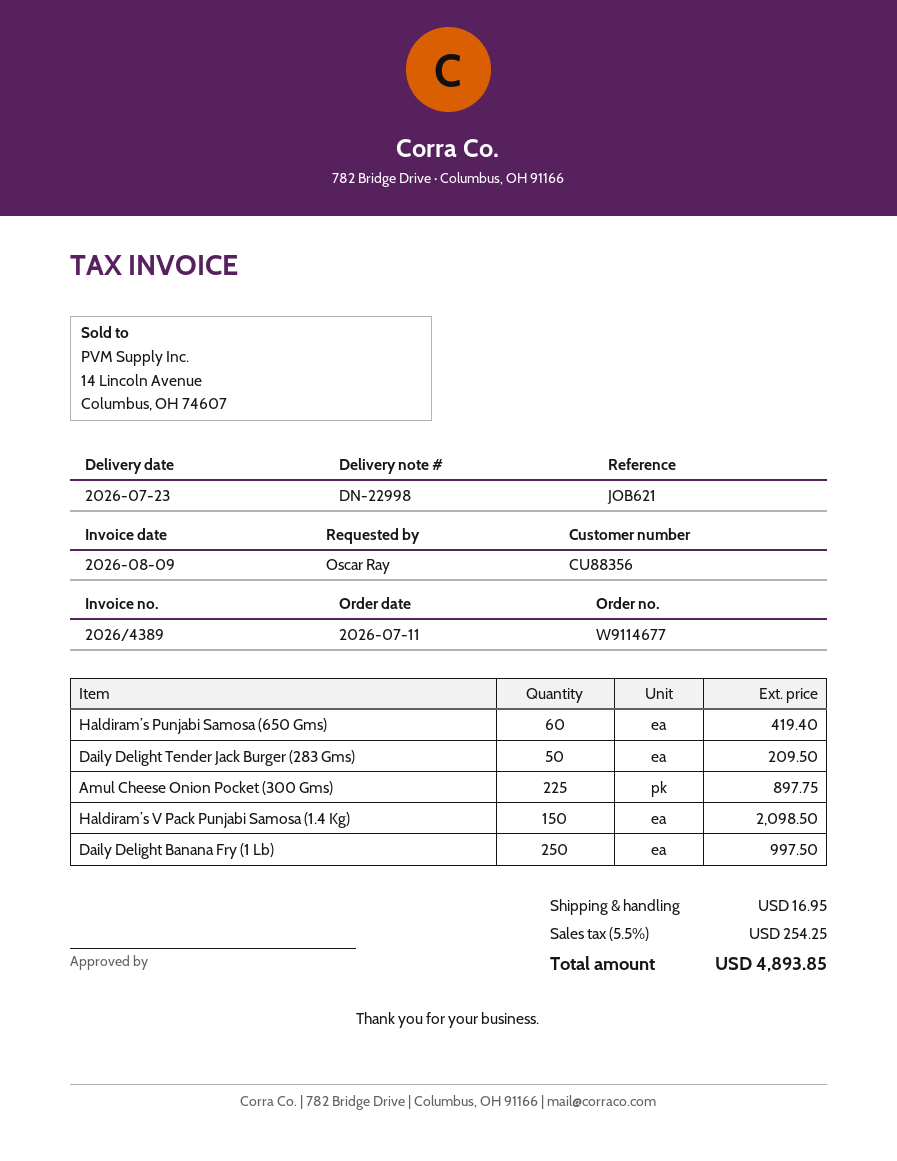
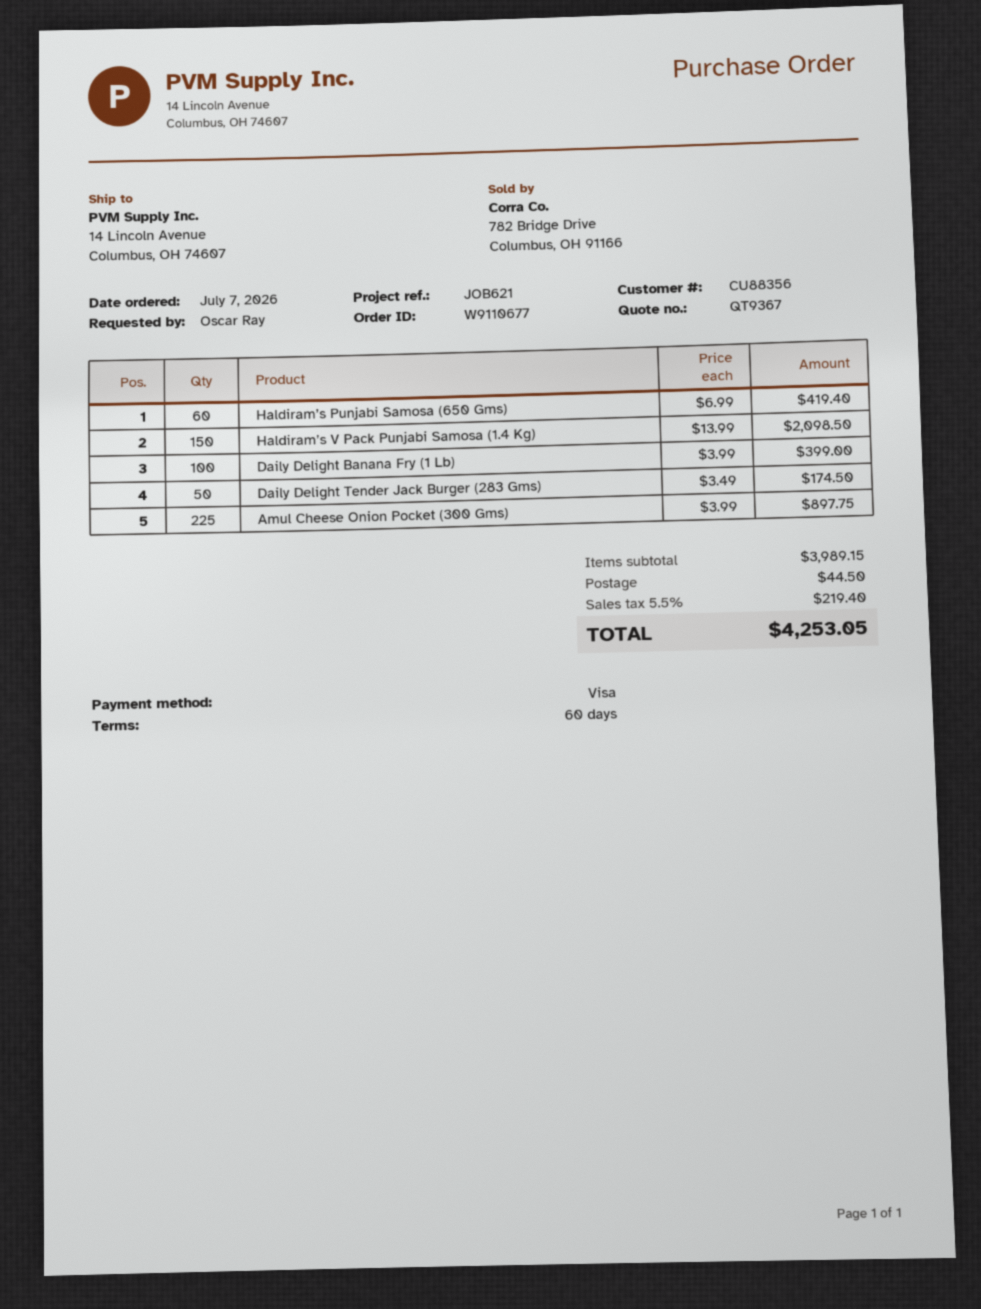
order number: W9114677 -> W9110677
order date: 2026-07-11 -> 2026-07-07
Daily Delight Tender Jack Burger (283 Gms): 50 for 209.50 -> 50 for 174.50
Daily Delight Banana Fry (1 Lb): 250 for 997.50 -> 100 for 399.00
shipping: 16.95 -> 44.50
tax: 5.5% = 254.25 -> 5.5% = 219.40
total: 4893.85 -> 4253.05

